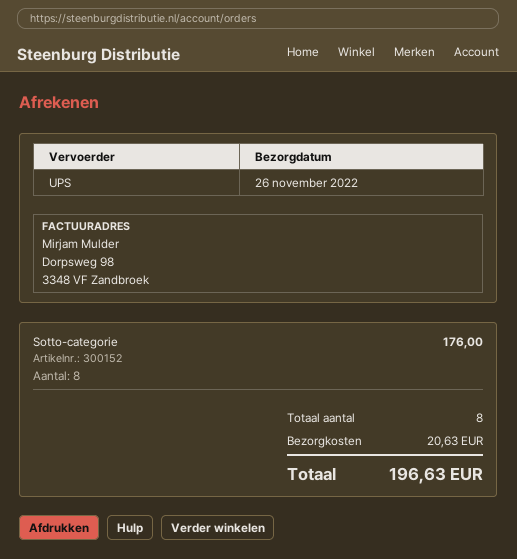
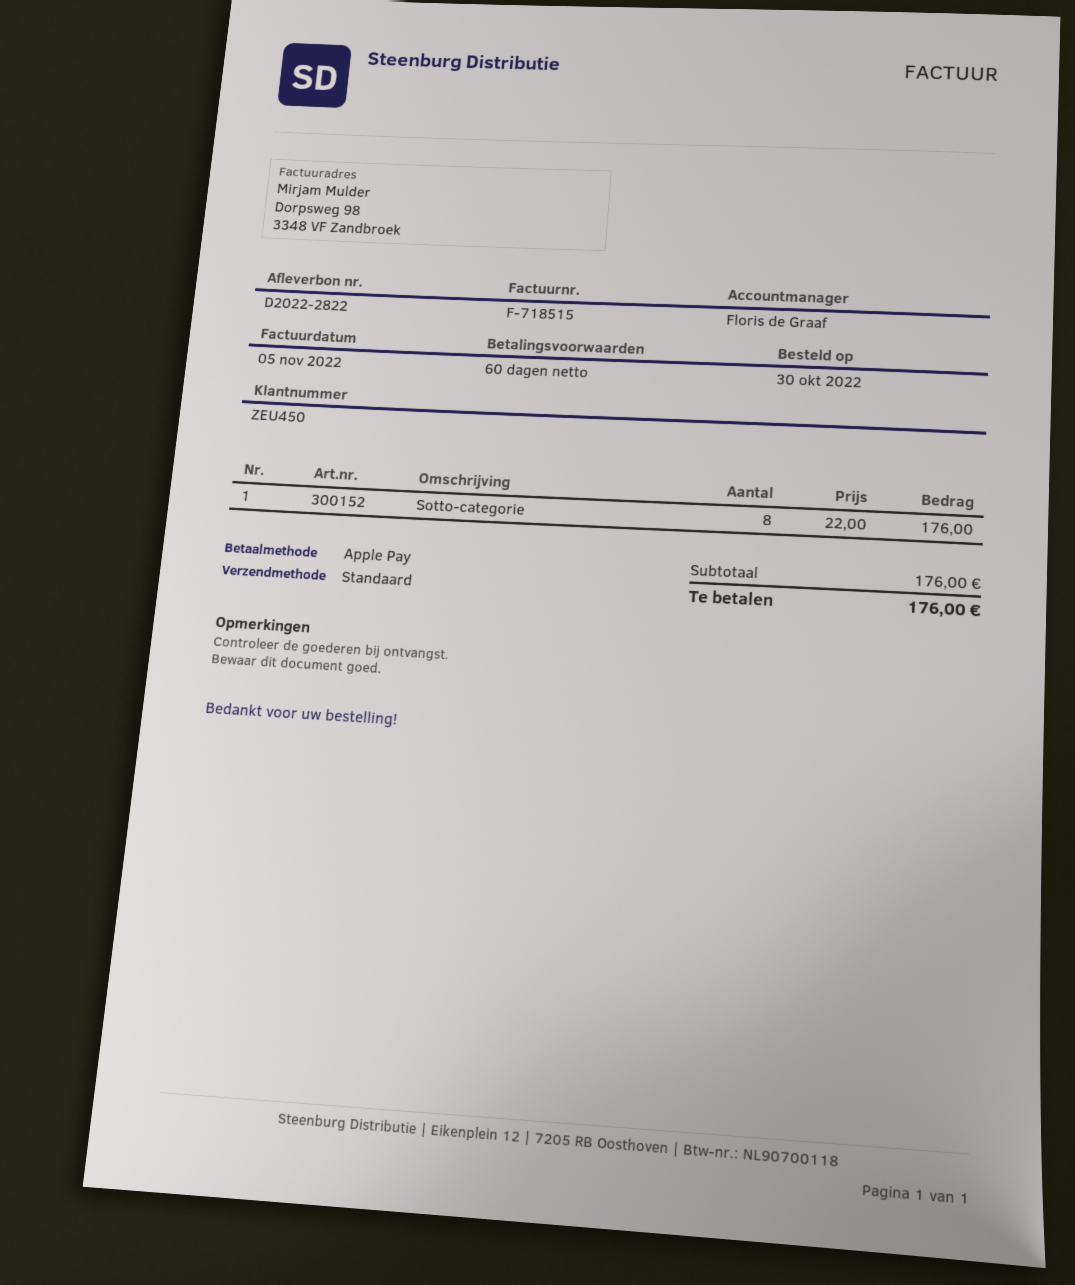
shipping method: UPS -> standard
shipping: 20.63 -> none
total: 196.63 -> 176.00

